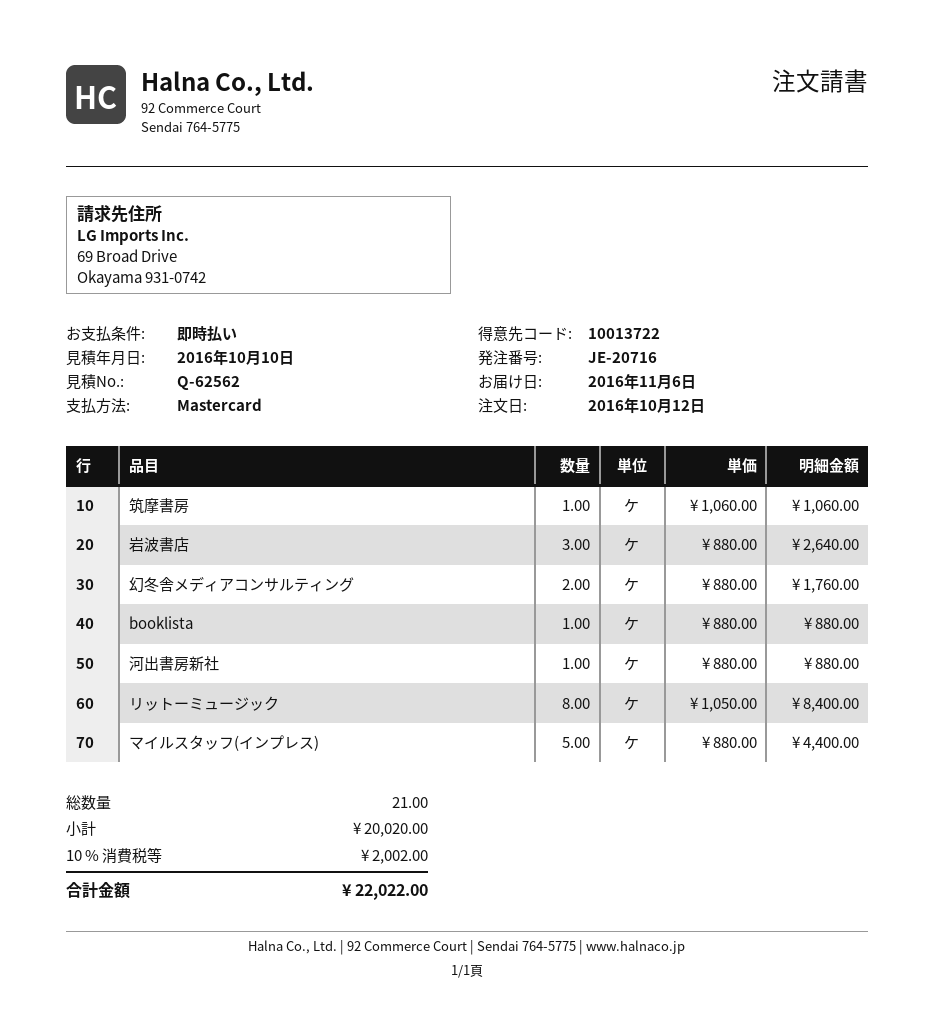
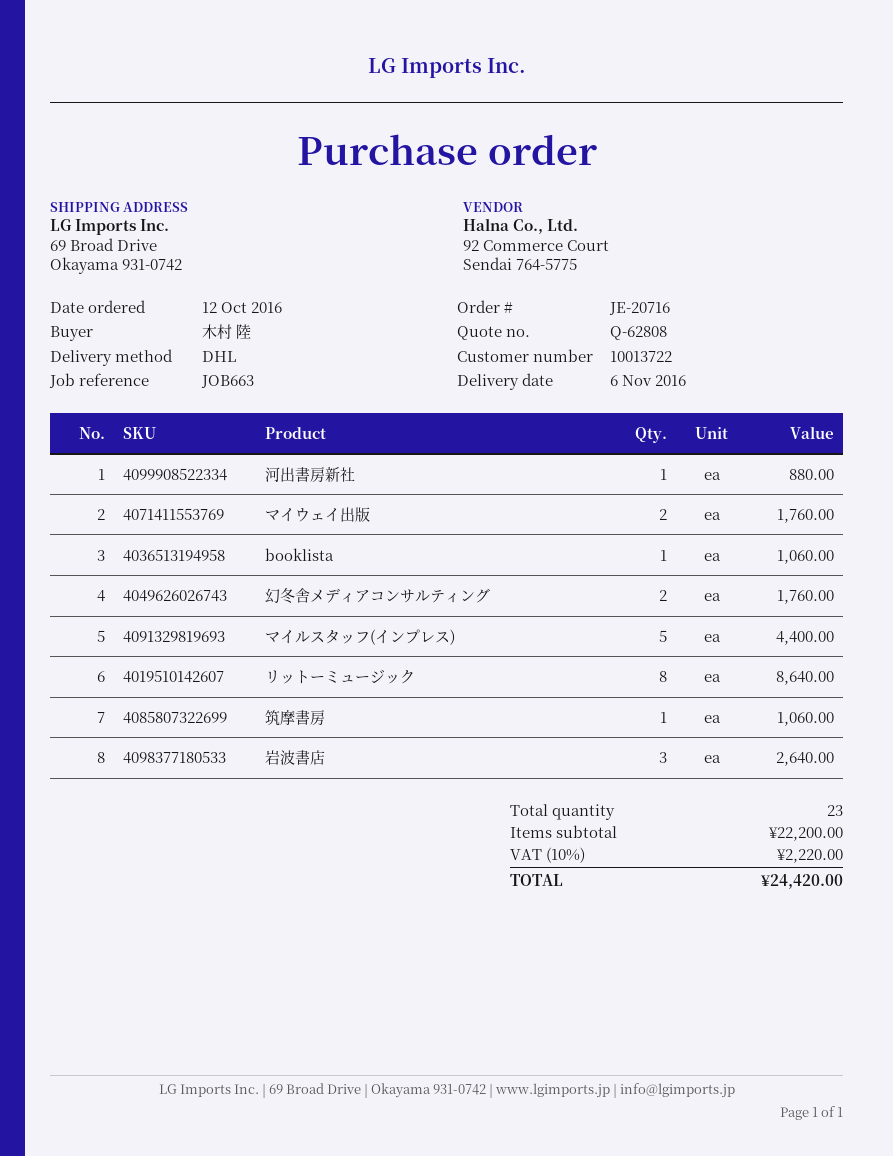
quote number: Q-62562 -> Q-62808
booklista: 1 for 880.00 -> 1 for 1060.00
リットーミュージック: 8 for 8400.00 -> 8 for 8640.00
マイウェイ出版: none -> 2 for 1760.00
total quantity: 21 -> 23
subtotal: 20020.00 -> 22200.00
tax: 10% = 2002.00 -> 10% = 2220.00
total: 22022.00 -> 24420.00

